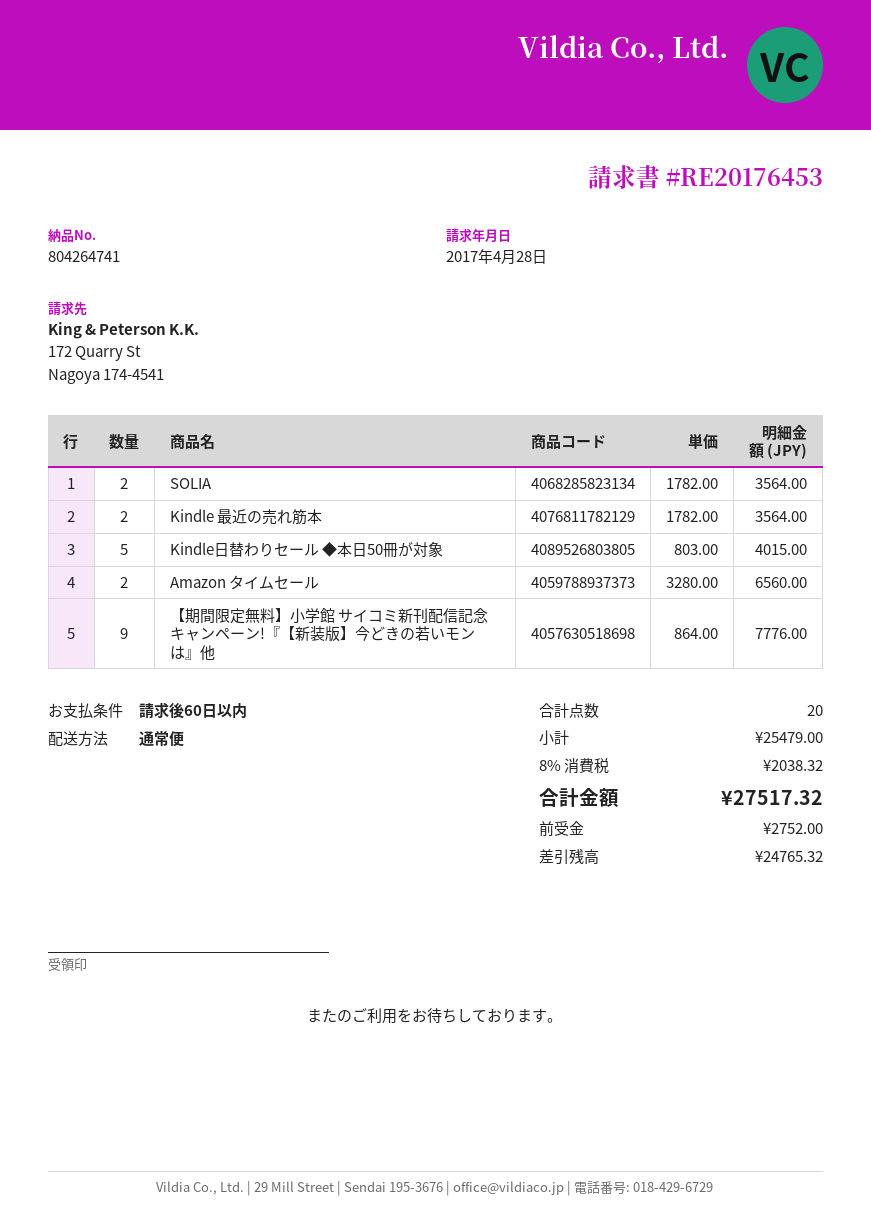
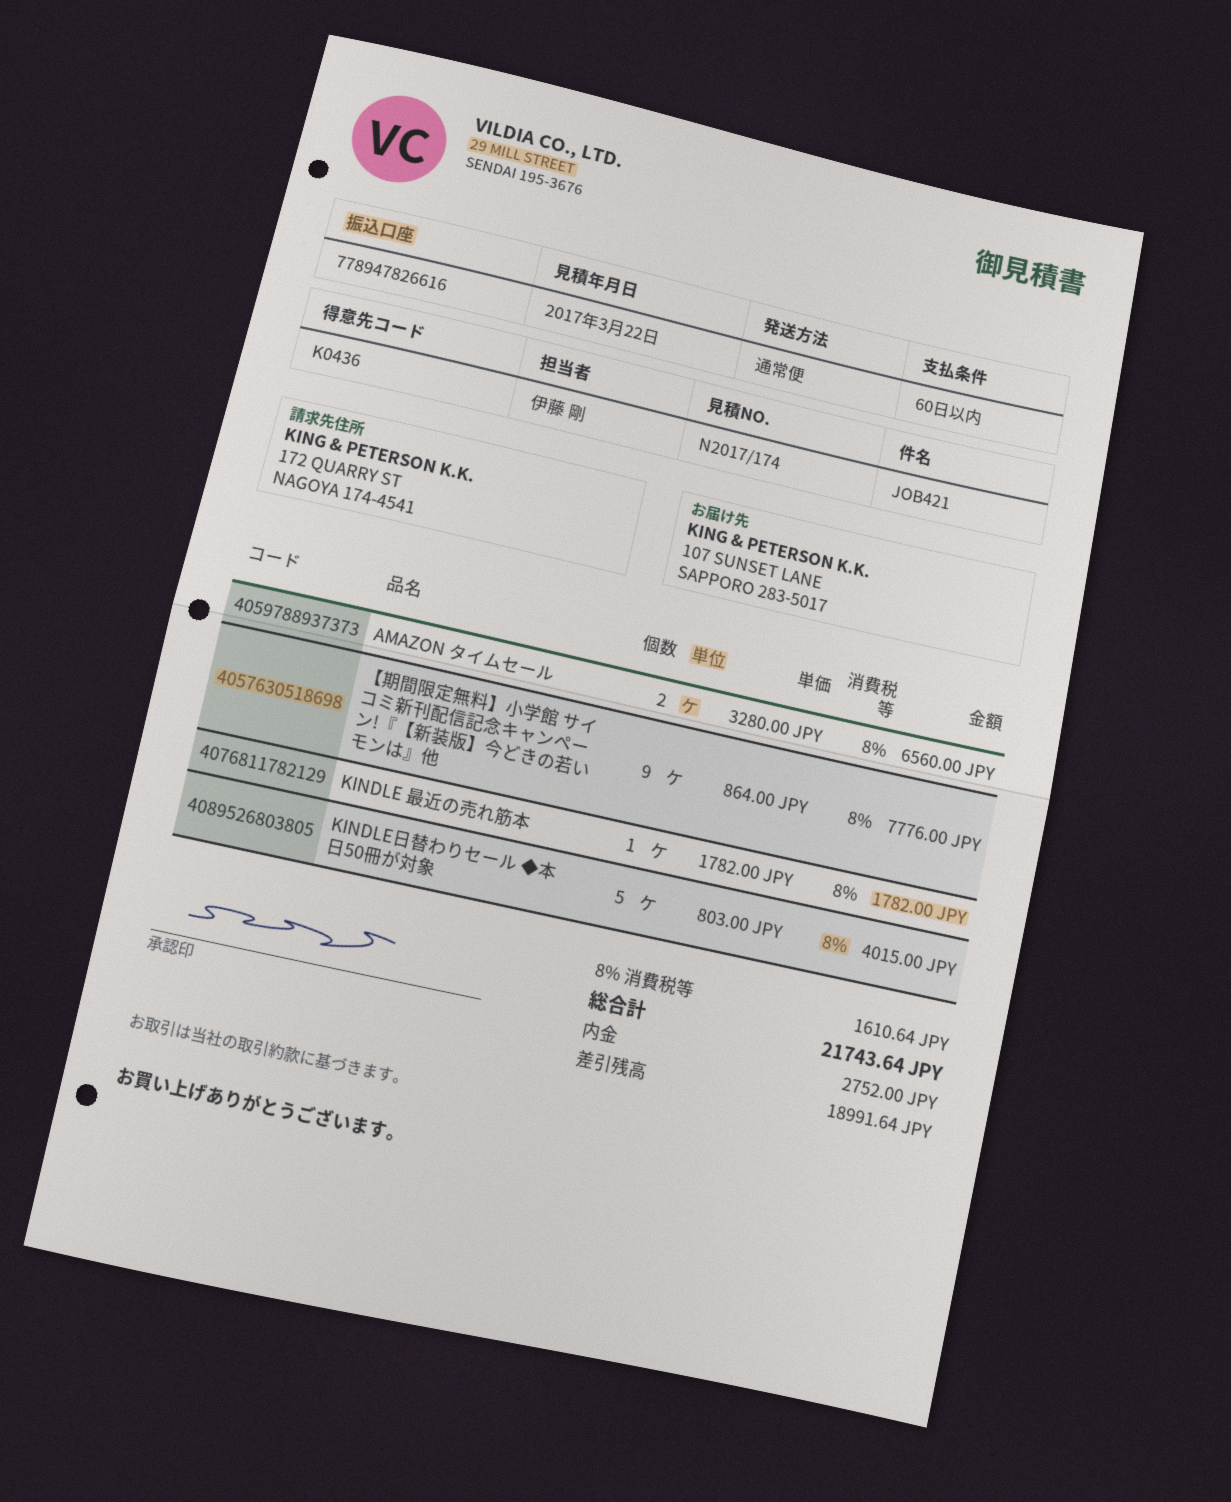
SOLIA: 2 x 1782.00 = 3564.00 -> none
Kindle 最近の売れ筋本: 2 x 1782.00 = 3564.00 -> 1 x 1782.00 = 1782.00
tax: 8% = 2038.32 -> 8% = 1610.64
total: 27517.32 -> 21743.64
balance: 24765.32 -> 18991.64

